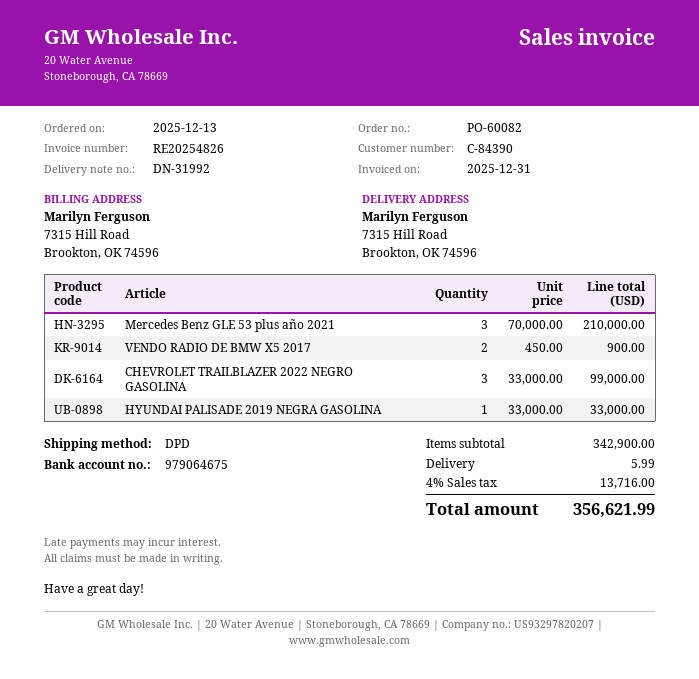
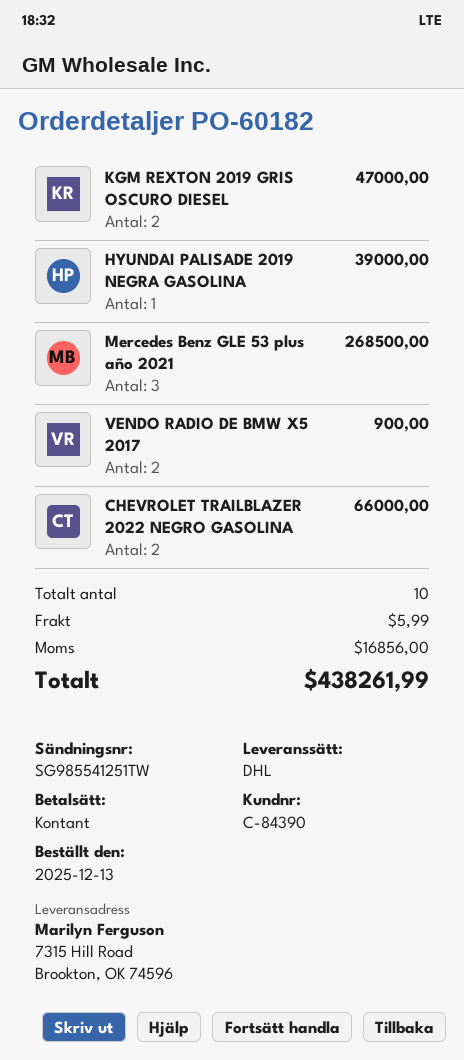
order number: PO-60082 -> PO-60182
shipping method: DPD -> DHL
Mercedes Benz GLE 53 plus año 2021: 3 for 210000.00 -> 3 for 268500.00
CHEVROLET TRAILBLAZER 2022 NEGRO GASOLINA: 3 for 99000.00 -> 2 for 66000.00
HYUNDAI PALISADE 2019 NEGRA GASOLINA: 1 for 33000.00 -> 1 for 39000.00
KGM REXTON 2019 GRIS OSCURO DIESEL: none -> 2 for 47000.00
tax: 13716.00 -> 16856.00
total: 356621.99 -> 438261.99

